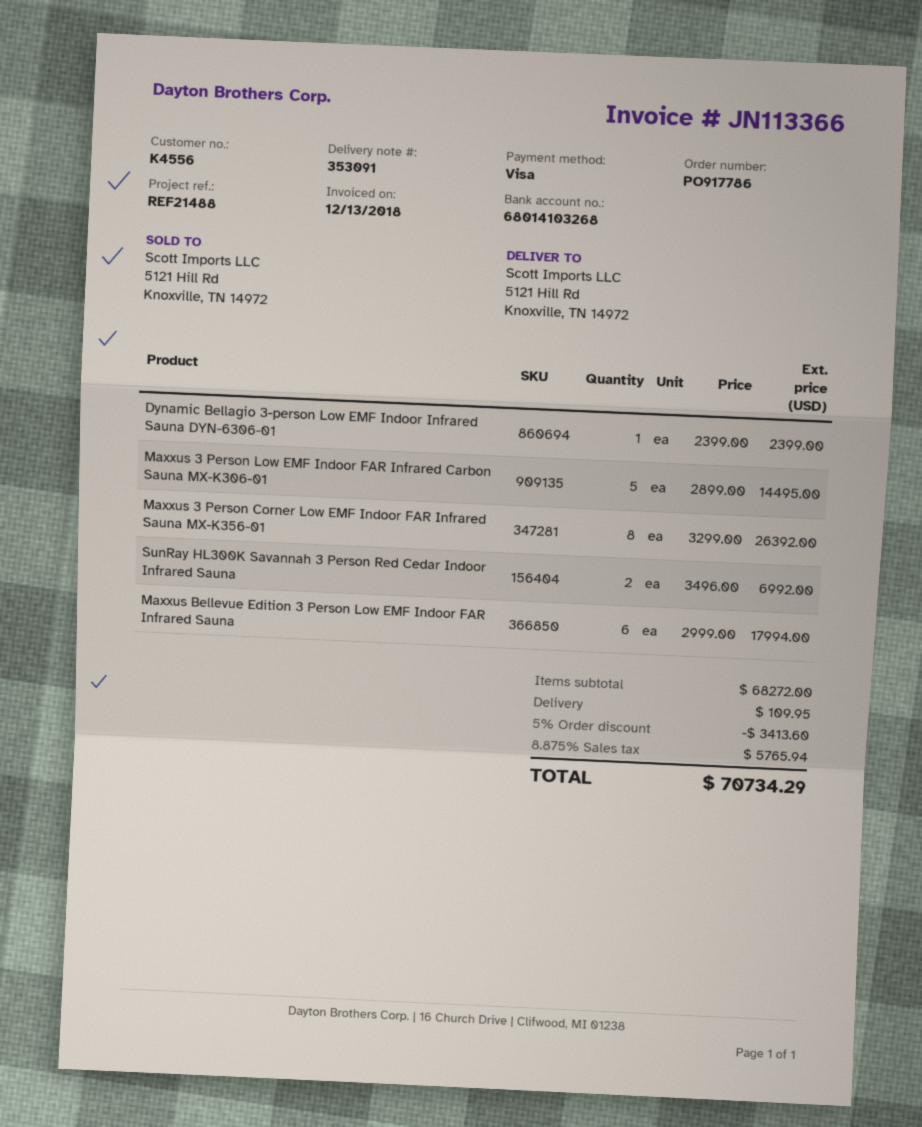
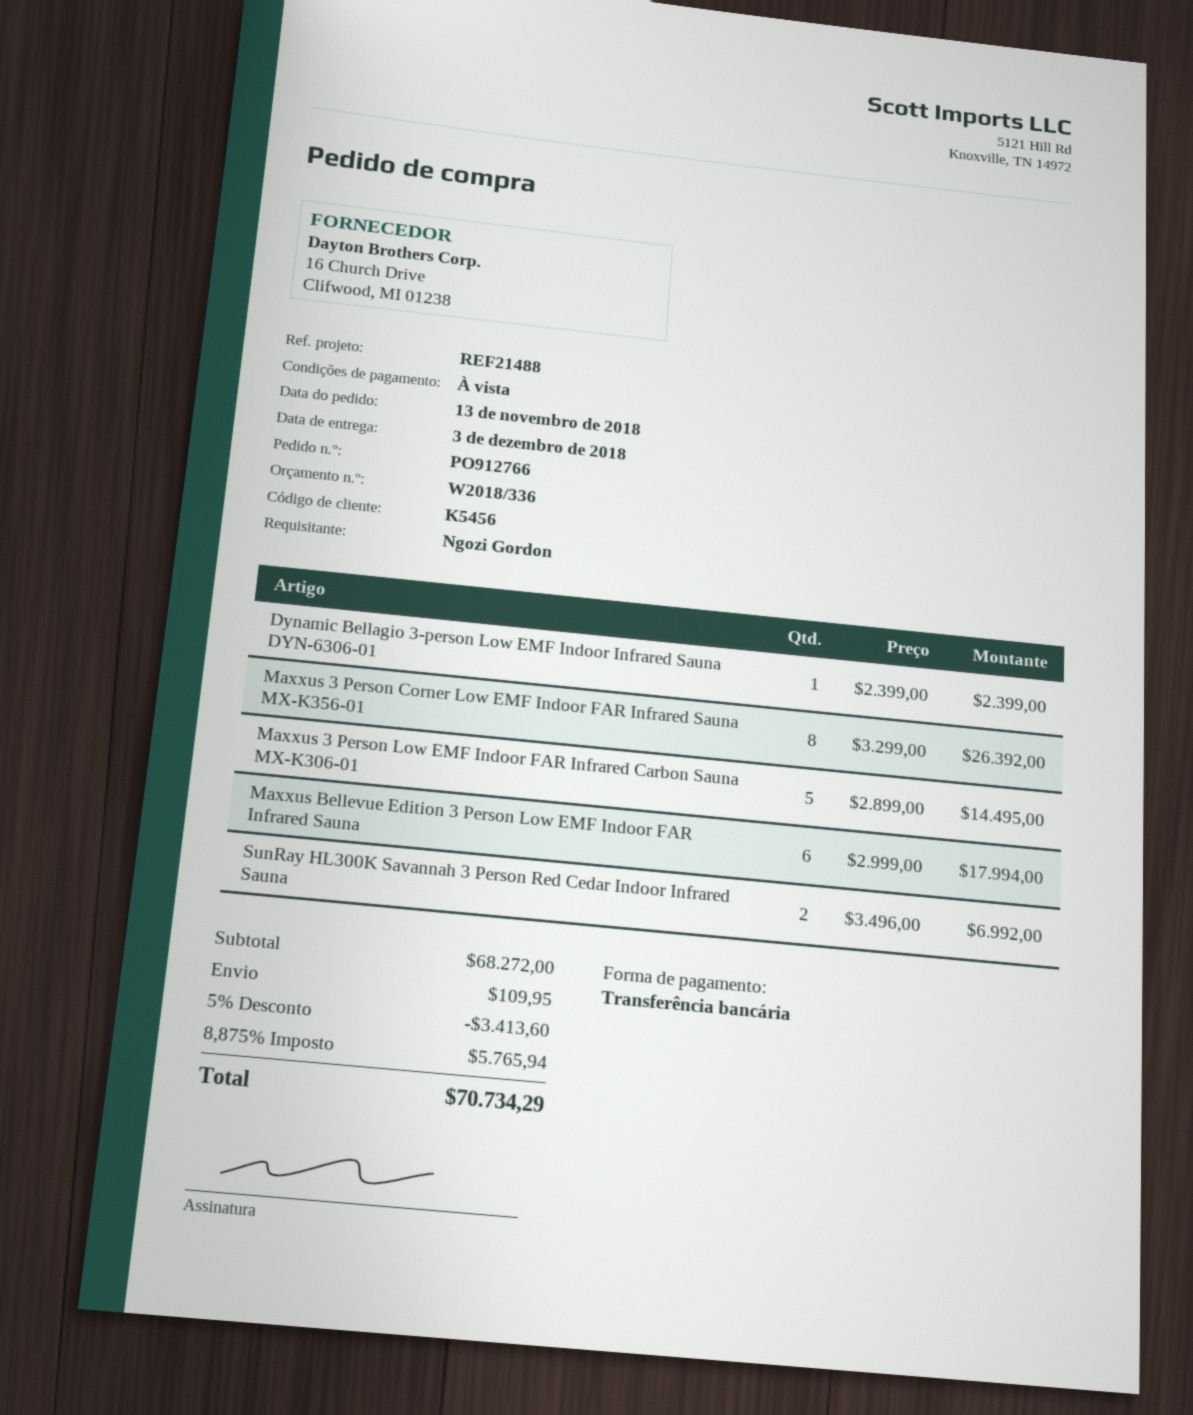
order number: PO917786 -> PO912766
customer number: K4556 -> K5456
payment method: Visa -> bank transfer

